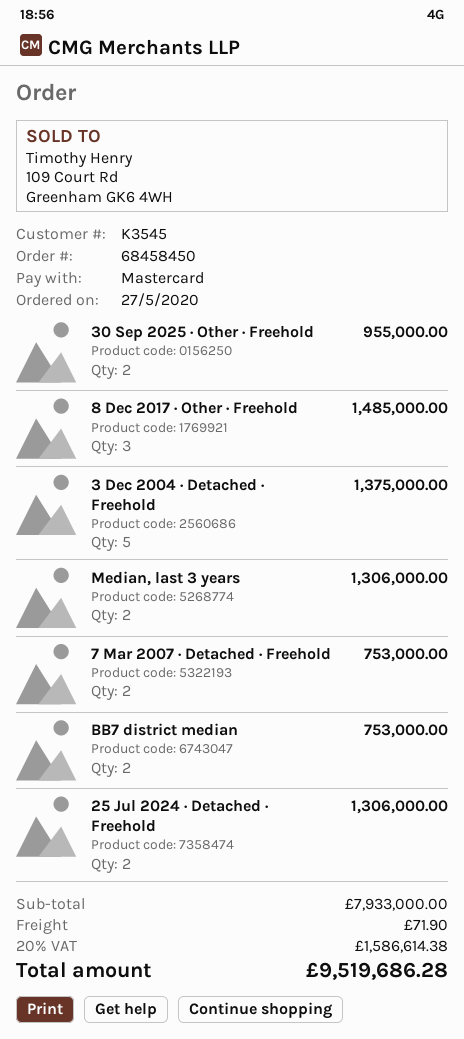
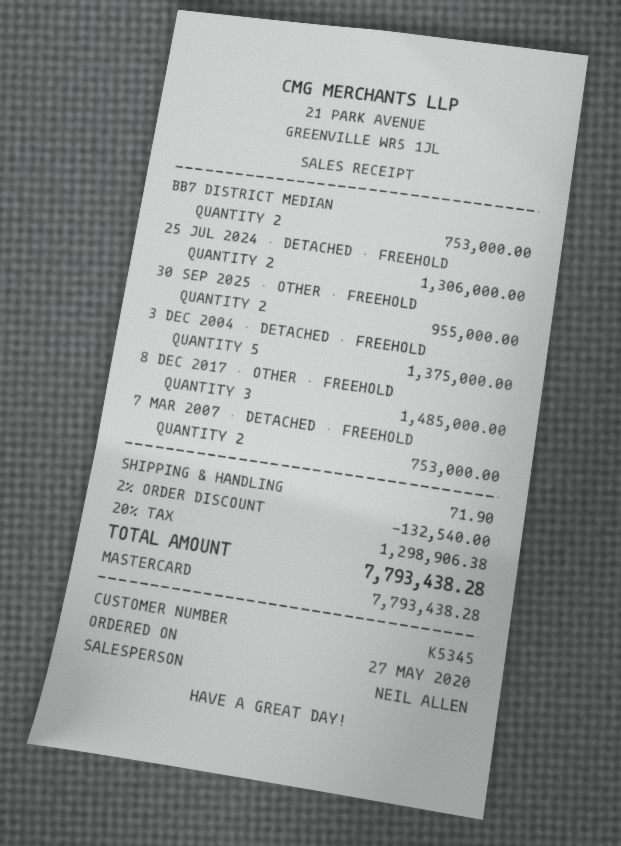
customer number: K3545 -> K5345
Median, last 3 years: 2 for 1306000.00 -> none
discount: none -> 2% = 132540.00
tax: 20% = 1586614.38 -> 20% = 1298906.38
total: 9519686.28 -> 7793438.28

